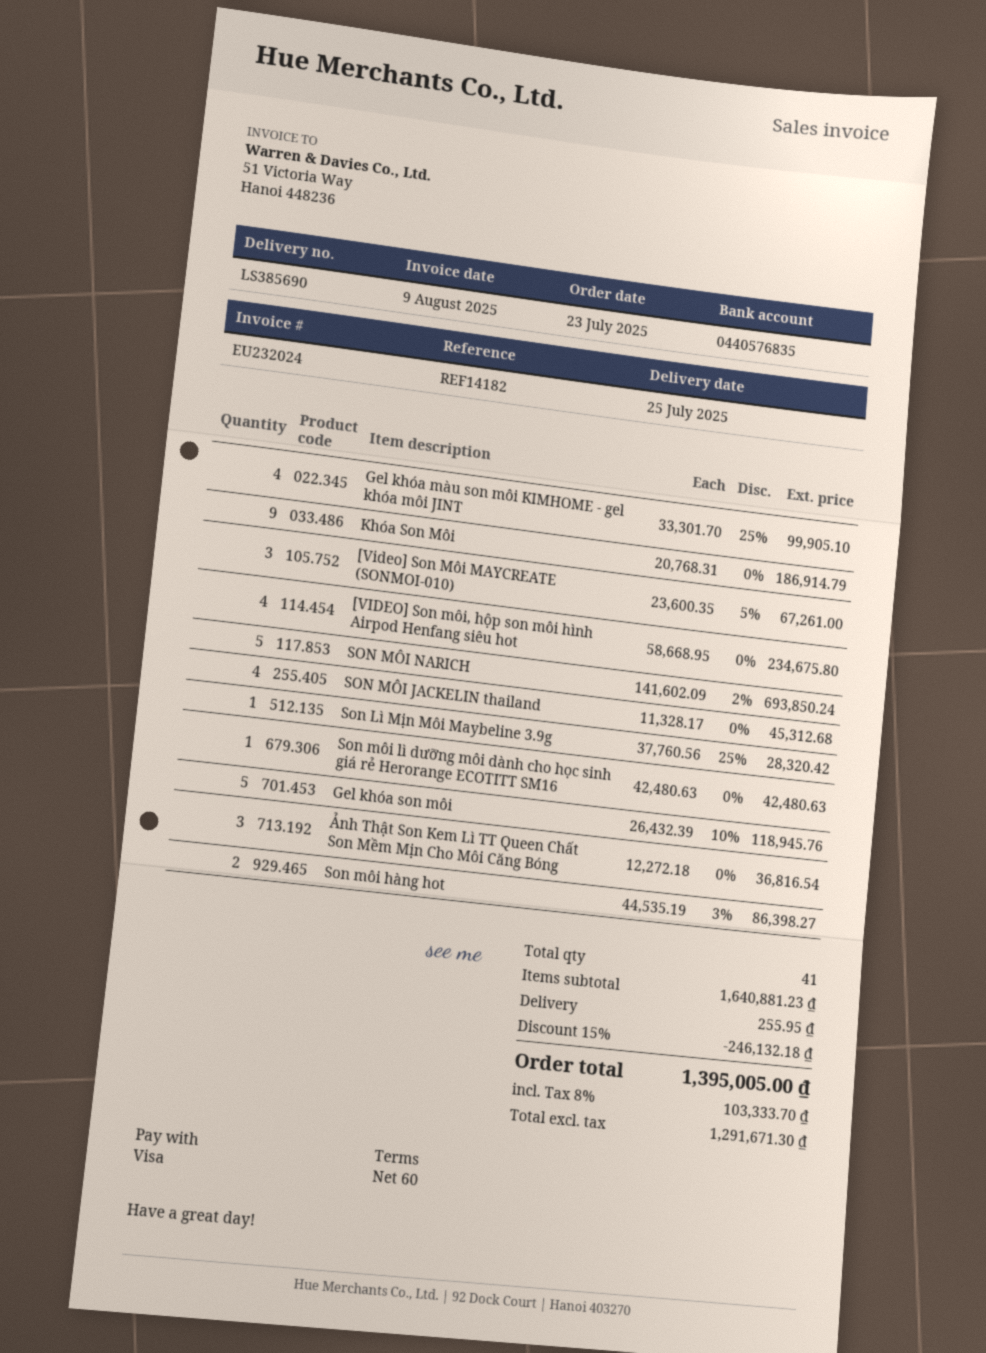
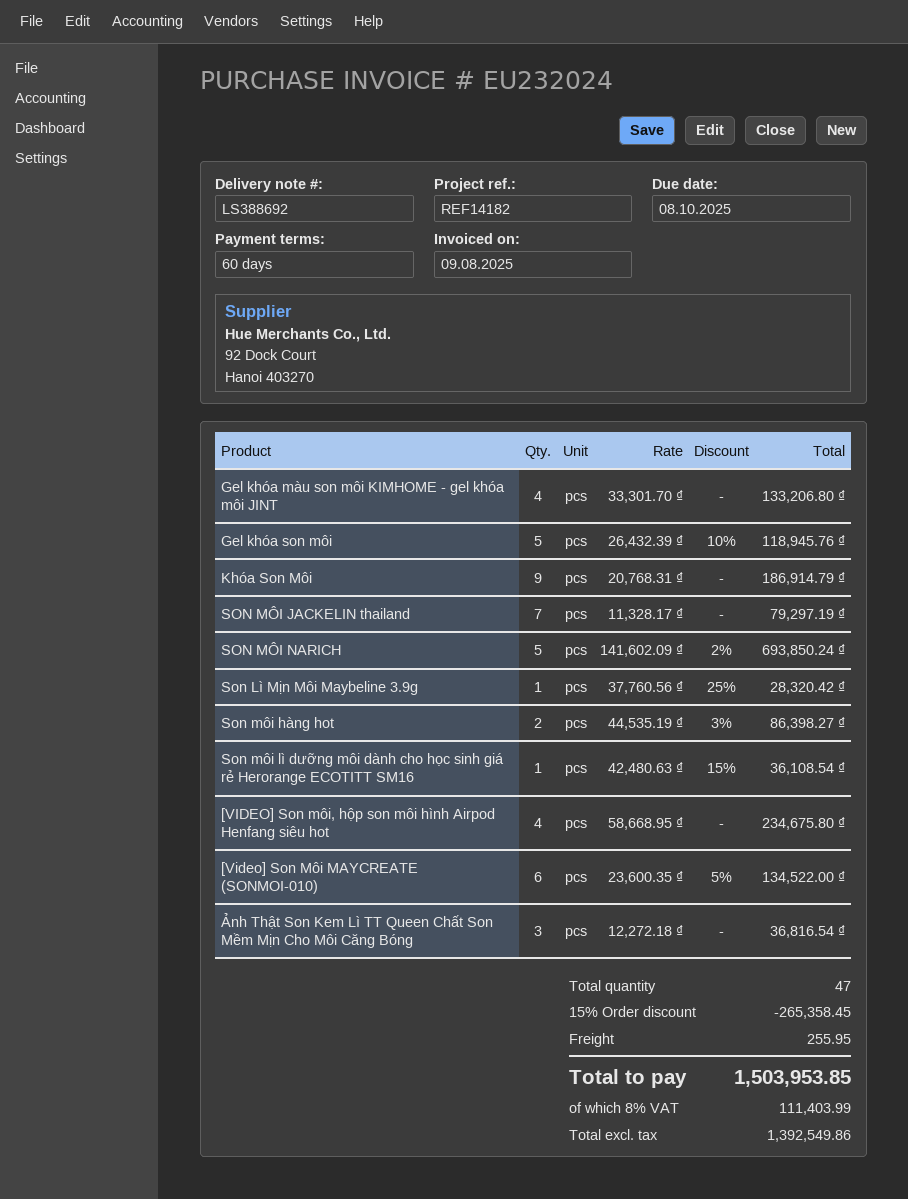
delivery note number: LS385690 -> LS388692
Gel khóa màu son môi KIMHOME - gel khóa môi JINT: 4 x 33301.70 - 25% = 99905.10 -> 4 x 33301.70 = 133206.80
[Video] Son Môi MAYCREATE (SONMOI-010): 3 x 23600.35 - 5% = 67261.00 -> 6 x 23600.35 - 5% = 134522.00
SON MÔI JACKELIN thailand: 4 x 11328.17 = 45312.68 -> 7 x 11328.17 = 79297.19
Son môi lì dưỡng môi dành cho học sinh giá rẻ Herorange ECOTITT SM16: 1 x 42480.63 = 42480.63 -> 1 x 42480.63 - 15% = 36108.54
total quantity: 41 -> 47
discount: 15% = 246132.18 -> 15% = 265358.45
net: 1291671.30 -> 1392549.86
tax: 8% = 103333.70 -> 8% = 111403.99
total: 1395005.00 -> 1503953.85

